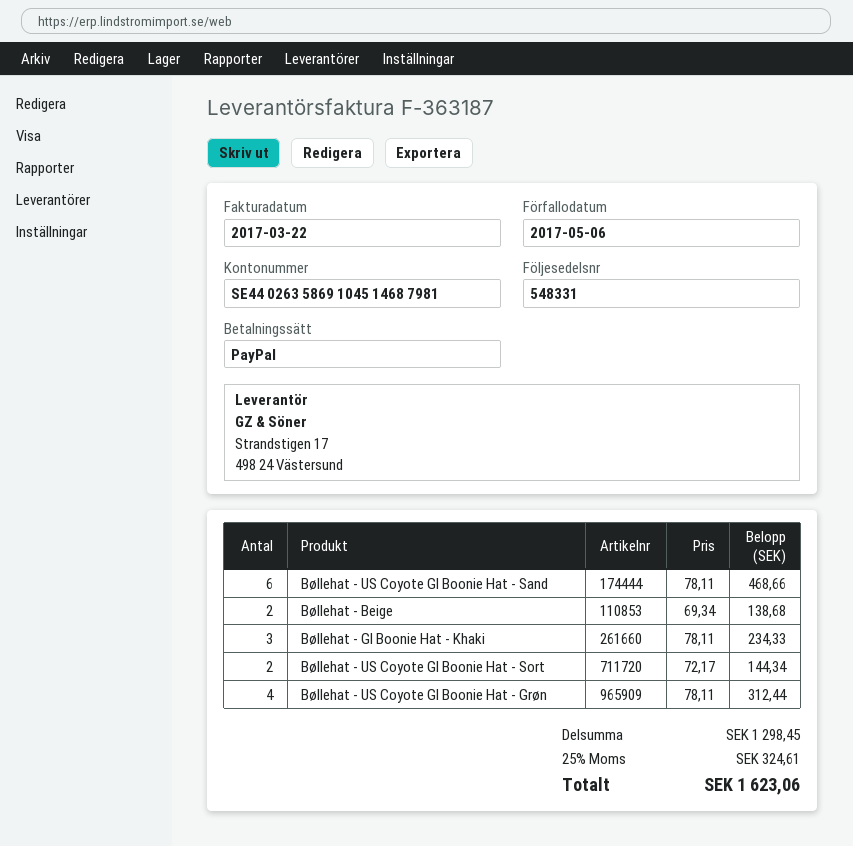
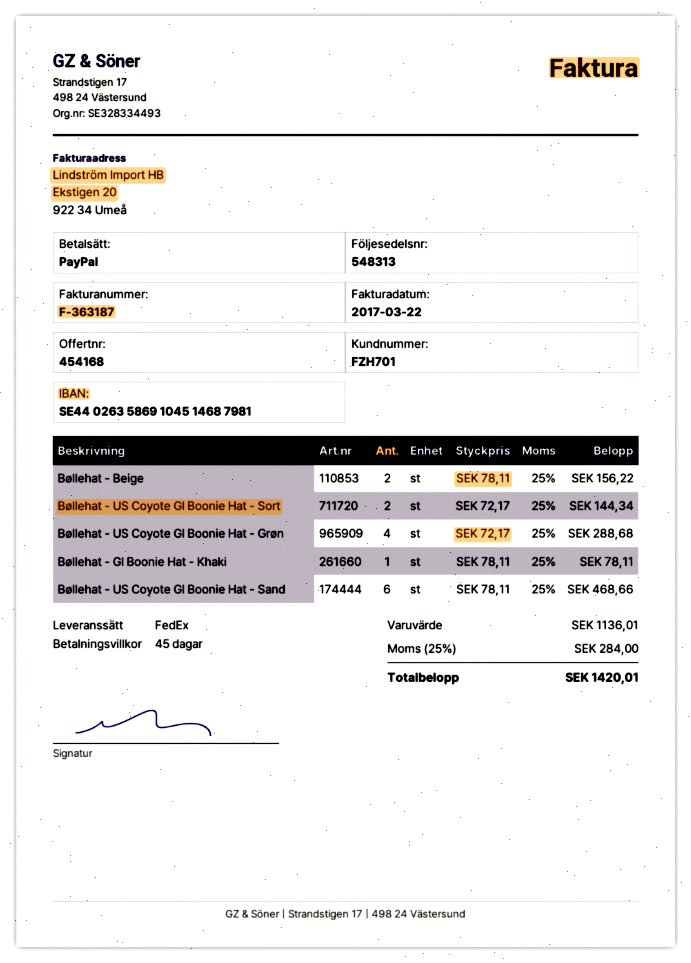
delivery note number: 548331 -> 548313
Bøllehat - Beige: 2 x 69.34 = 138.68 -> 2 x 78.11 = 156.22
Bøllehat - GI Boonie Hat - Khaki: 3 x 78.11 = 234.33 -> 1 x 78.11 = 78.11
Bøllehat - US Coyote GI Boonie Hat - Grøn: 4 x 78.11 = 312.44 -> 4 x 72.17 = 288.68
subtotal: 1298.45 -> 1136.01
tax: 25% = 324.61 -> 25% = 284.00
total: 1623.06 -> 1420.01

